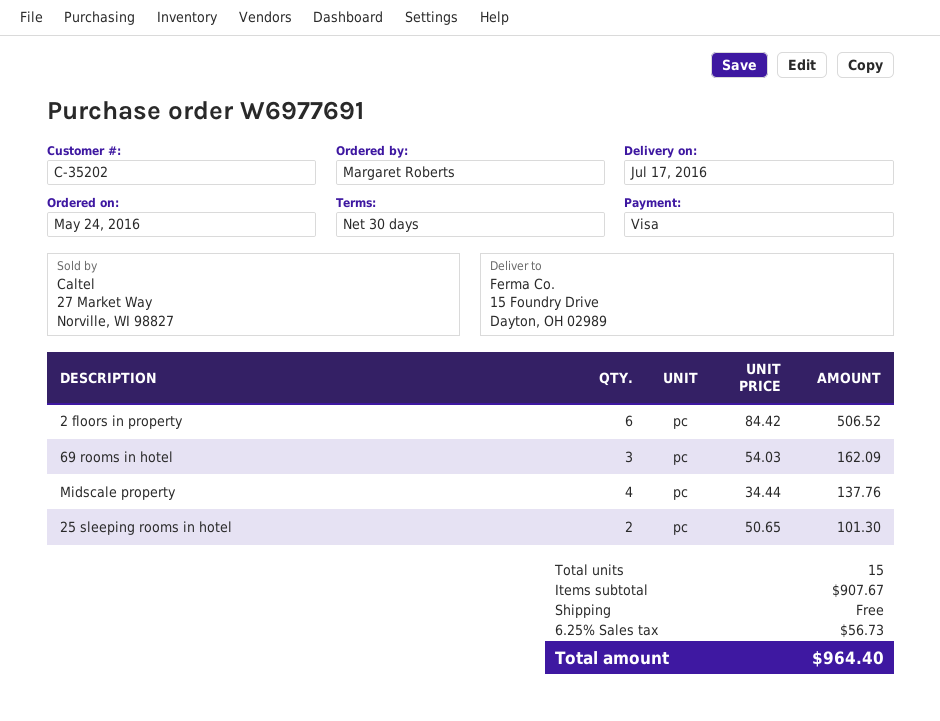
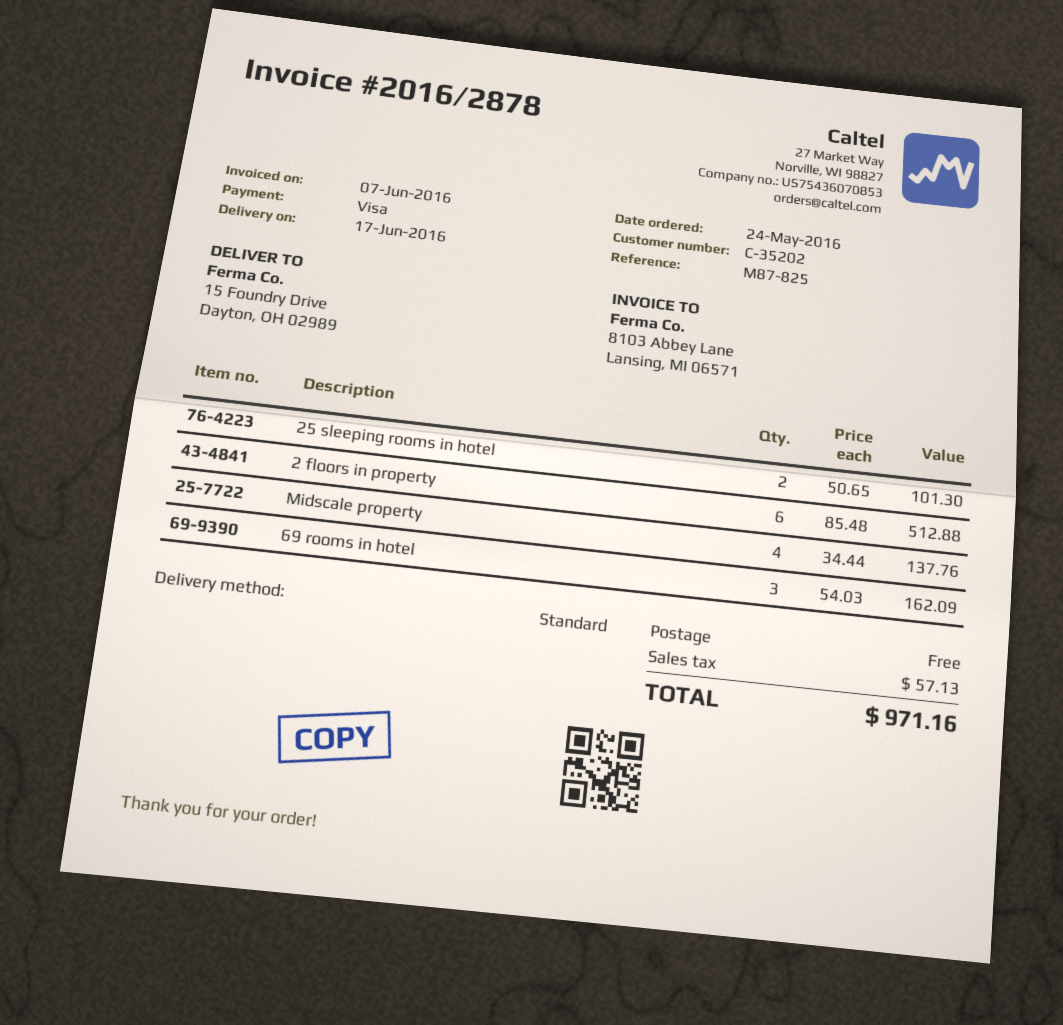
delivery date: 2016-07-17 -> 2016-06-17
2 floors in property: 6 x 84.42 = 506.52 -> 6 x 85.48 = 512.88
tax: 56.73 -> 57.13
total: 964.40 -> 971.16

